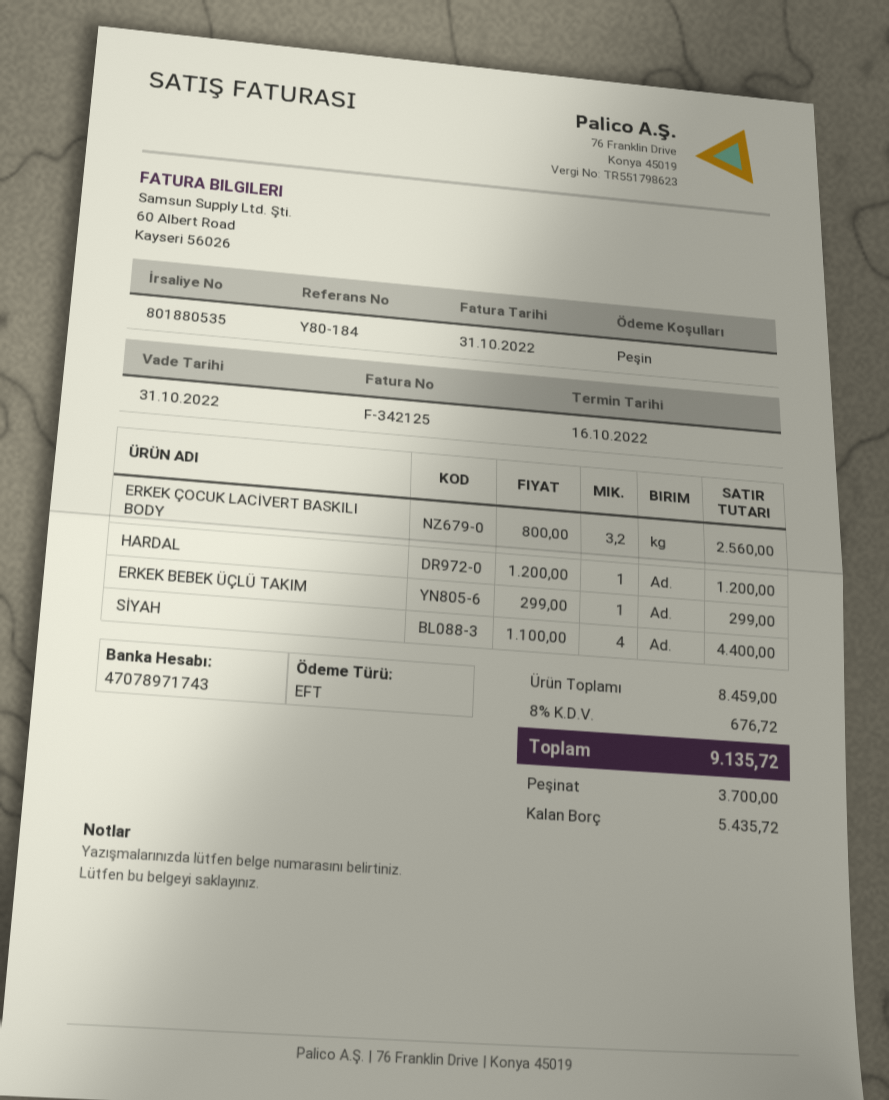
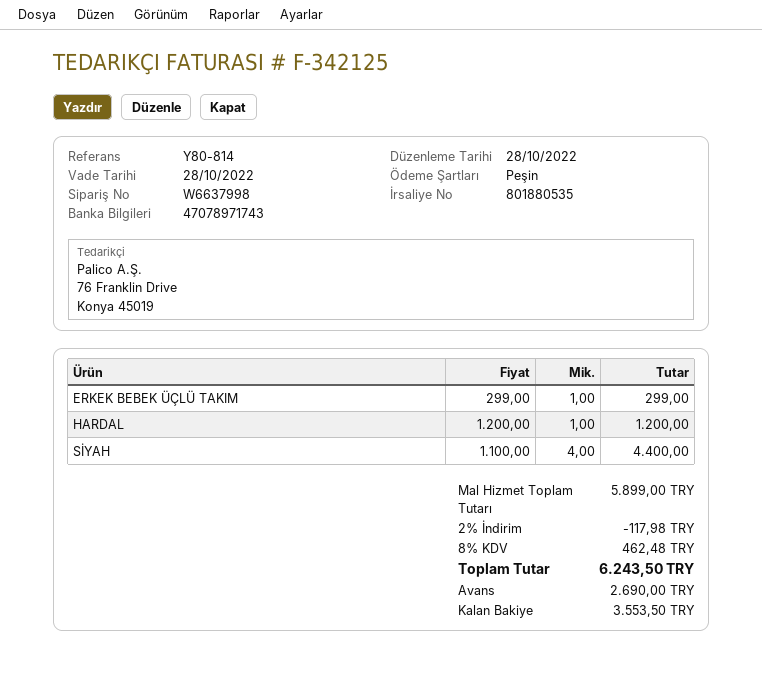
invoice date: 2022-10-31 -> 2022-10-28
due date: 2022-10-31 -> 2022-10-28
reference: Y80-184 -> Y80-814
ERKEK ÇOCUK LACİVERT BASKILI BODY: 3.2 x 800.00 = 2560.00 -> none
subtotal: 8459.00 -> 5899.00
discount: none -> 2% = 117.98
tax: 8% = 676.72 -> 8% = 462.48
total: 9135.72 -> 6243.50
deposit: 3700.00 -> 2690.00
balance: 5435.72 -> 3553.50

